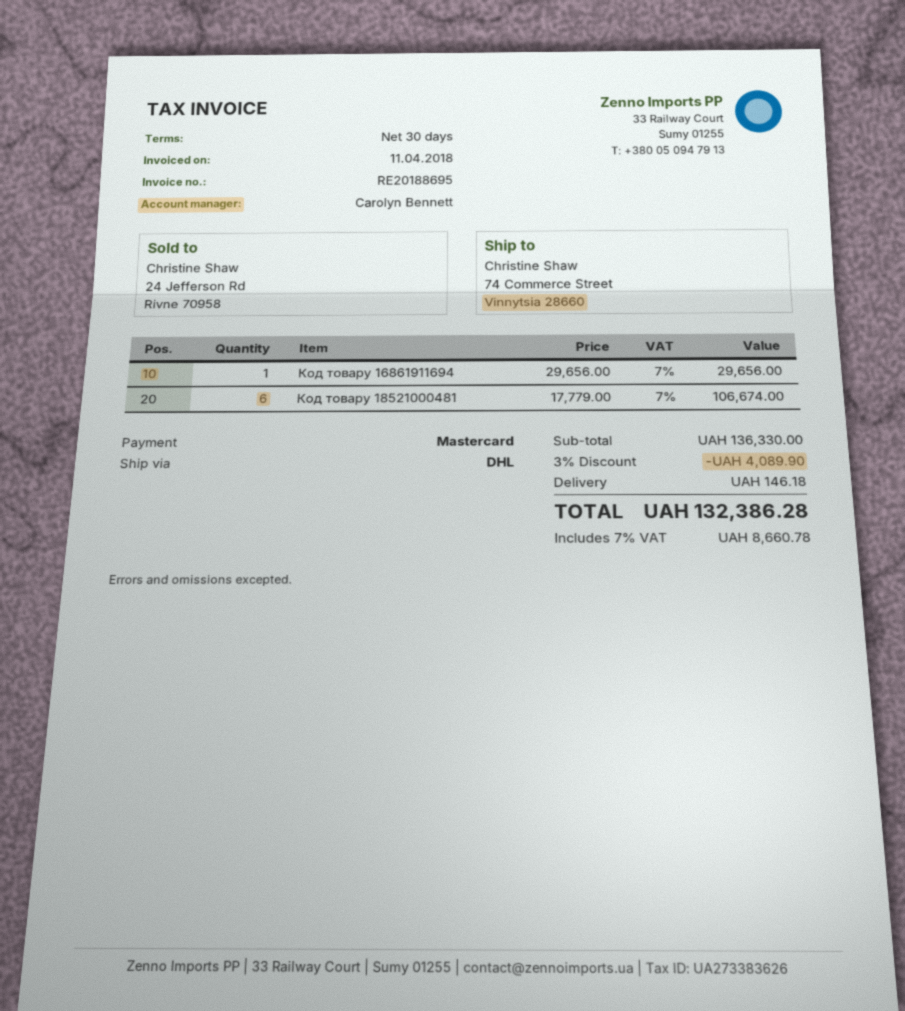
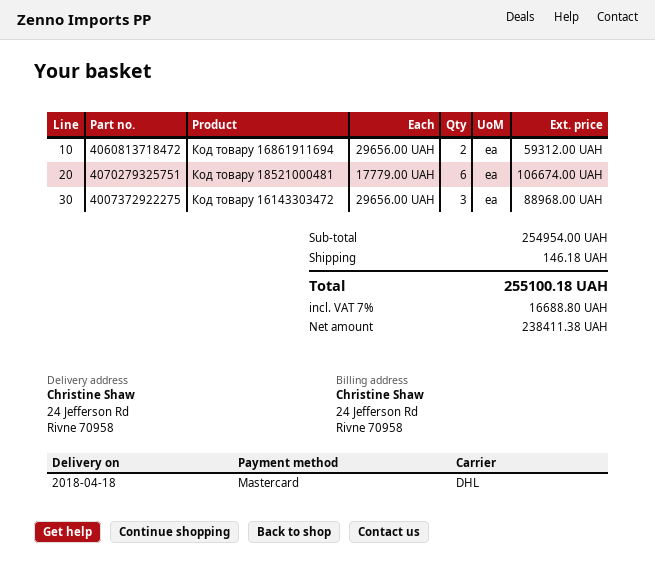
ship to: 74 Commerce Street, Vinnytsia 28660 -> 24 Jefferson Rd, Rivne 70958
Код товару 16861911694: 1 x 29656.00 = 29656.00 -> 2 x 29656.00 = 59312.00
Код товару 16143303472: none -> 3 x 29656.00 = 88968.00
subtotal: 136330.00 -> 254954.00
discount: 3% = 4089.90 -> none
tax: 7% = 8660.78 -> 7% = 16688.80
total: 132386.28 -> 255100.18

